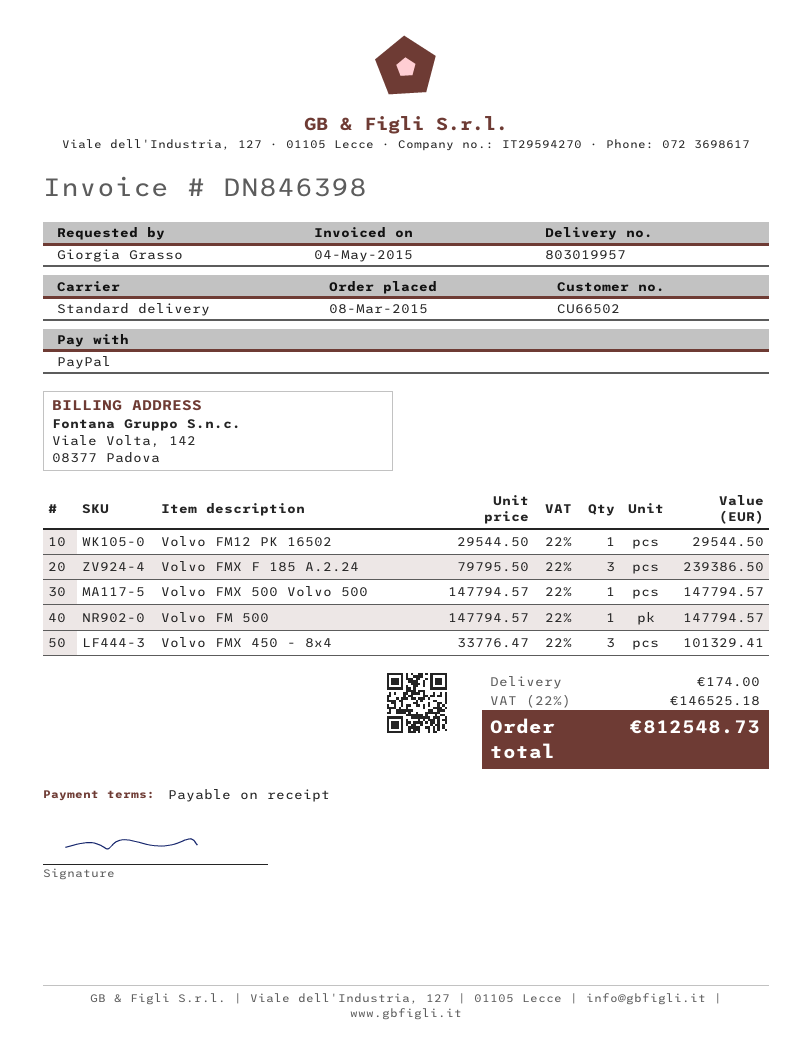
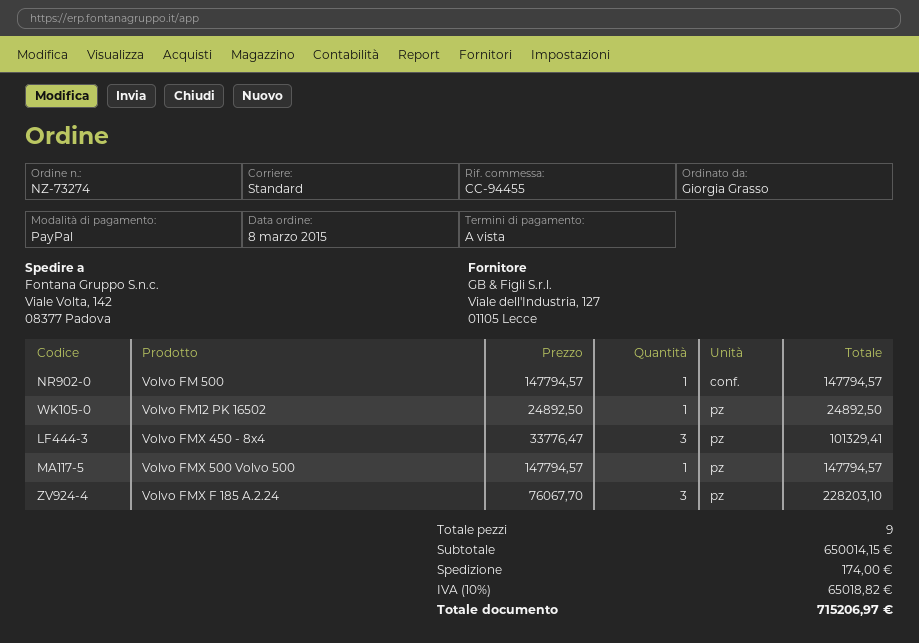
Volvo FM12 PK 16502: 1 x 29544.50 = 29544.50 -> 1 x 24892.50 = 24892.50
Volvo FMX F 185 A.2.24: 3 x 79795.50 = 239386.50 -> 3 x 76067.70 = 228203.10
tax: 22% = 146525.18 -> 10% = 65018.82
total: 812548.73 -> 715206.97

